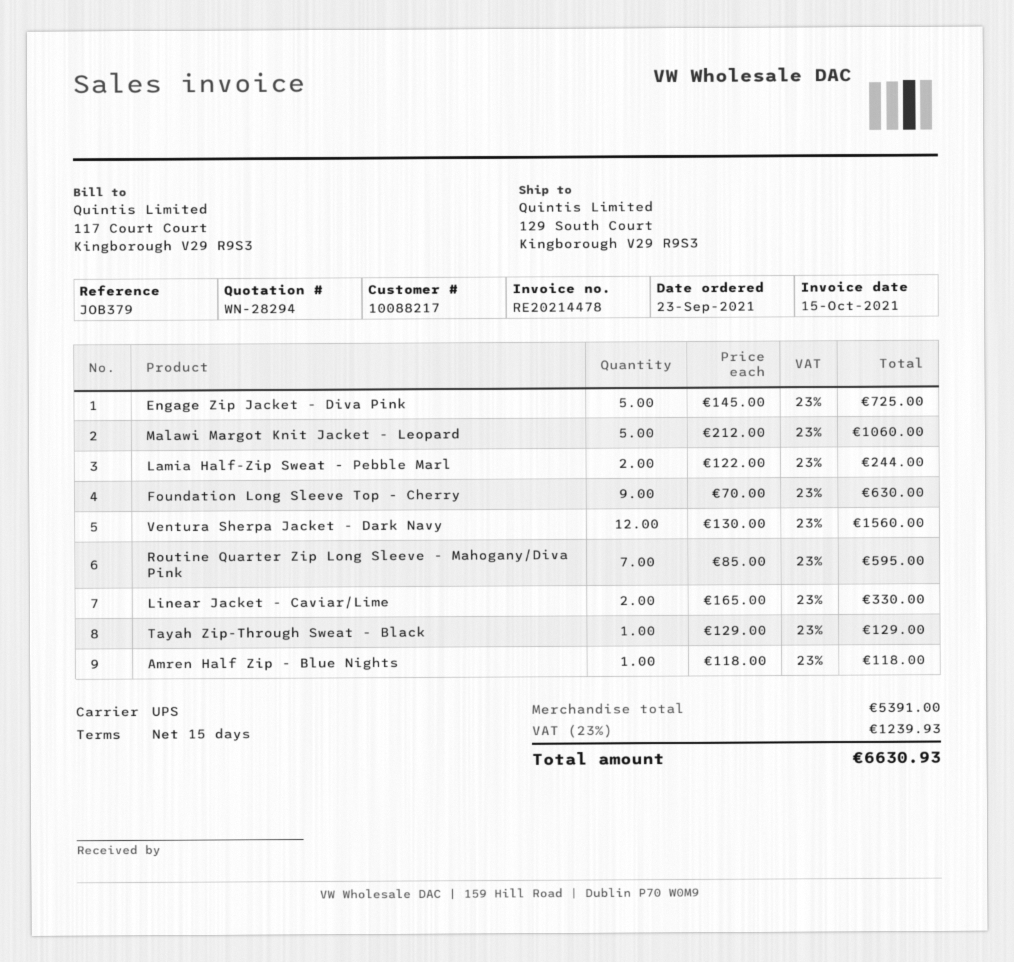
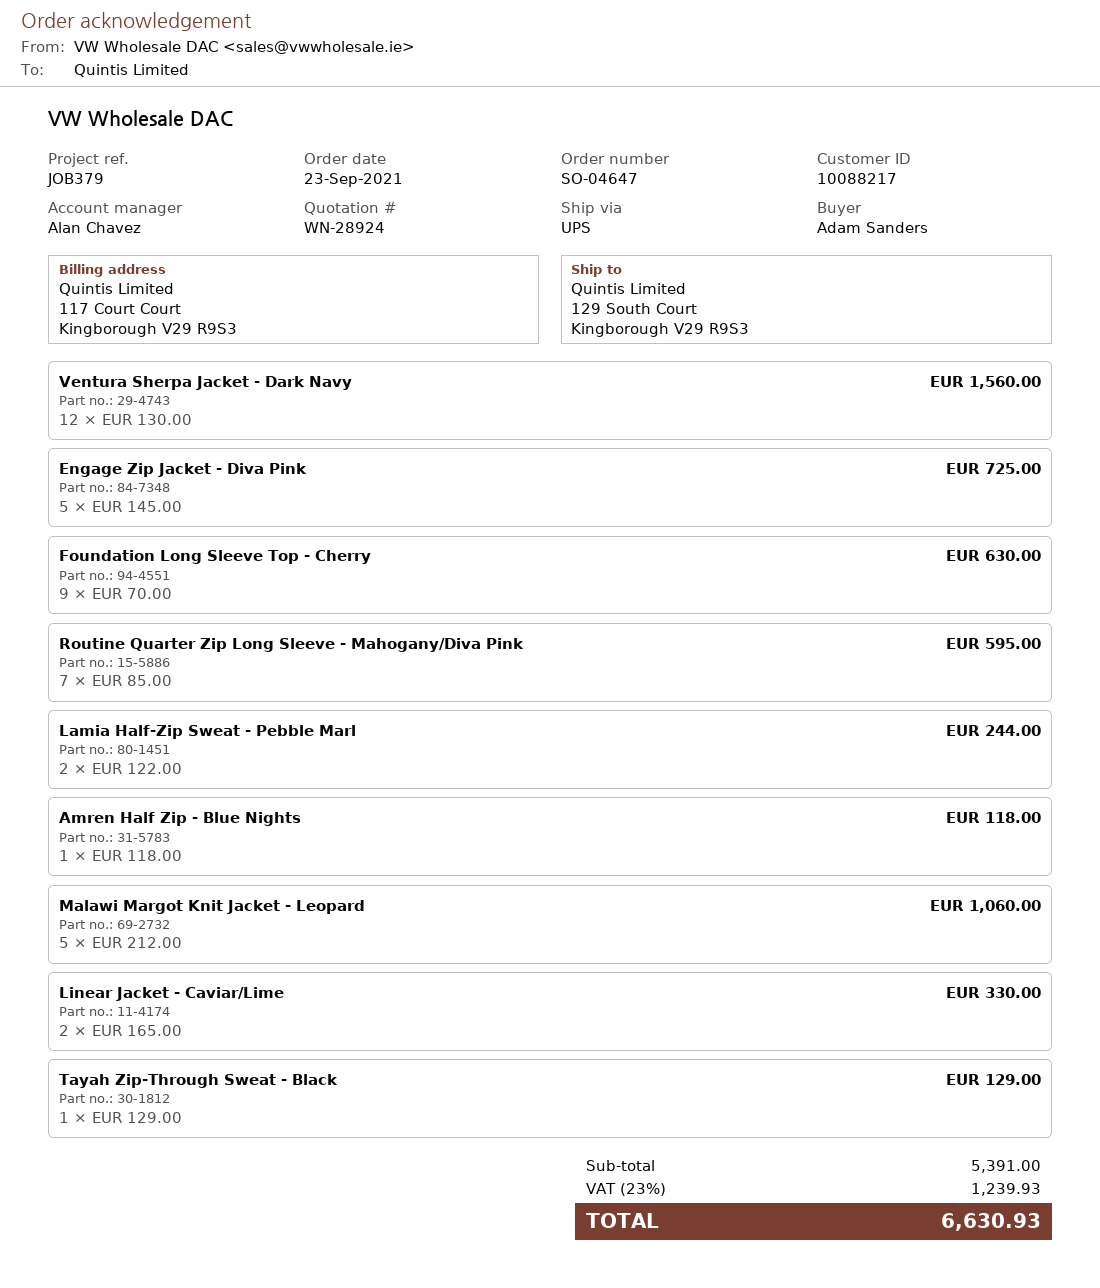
quote number: WN-28294 -> WN-28924

